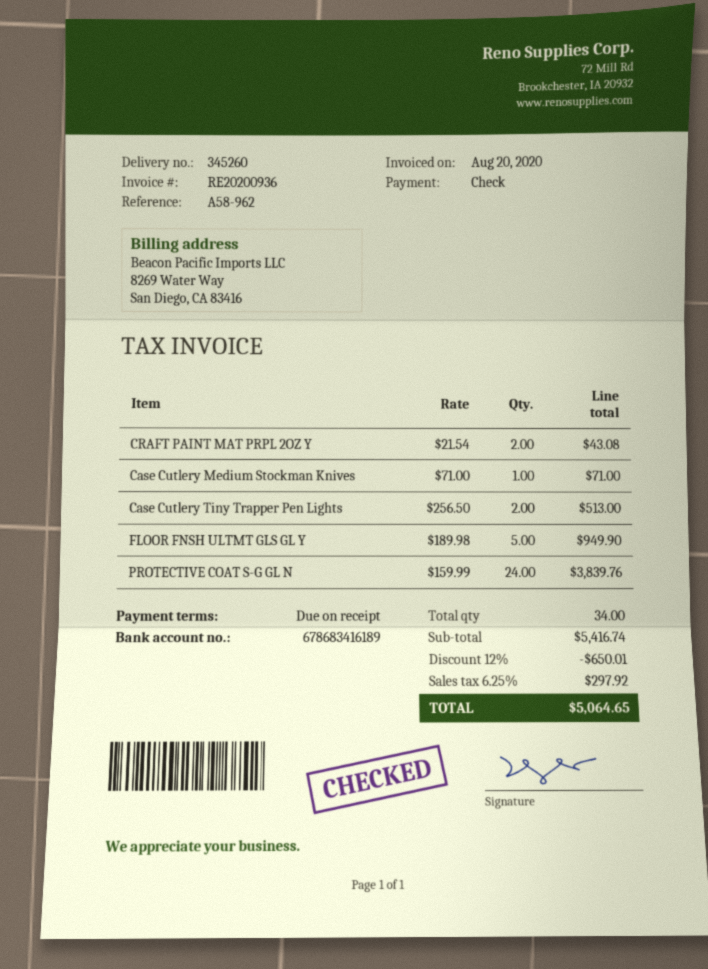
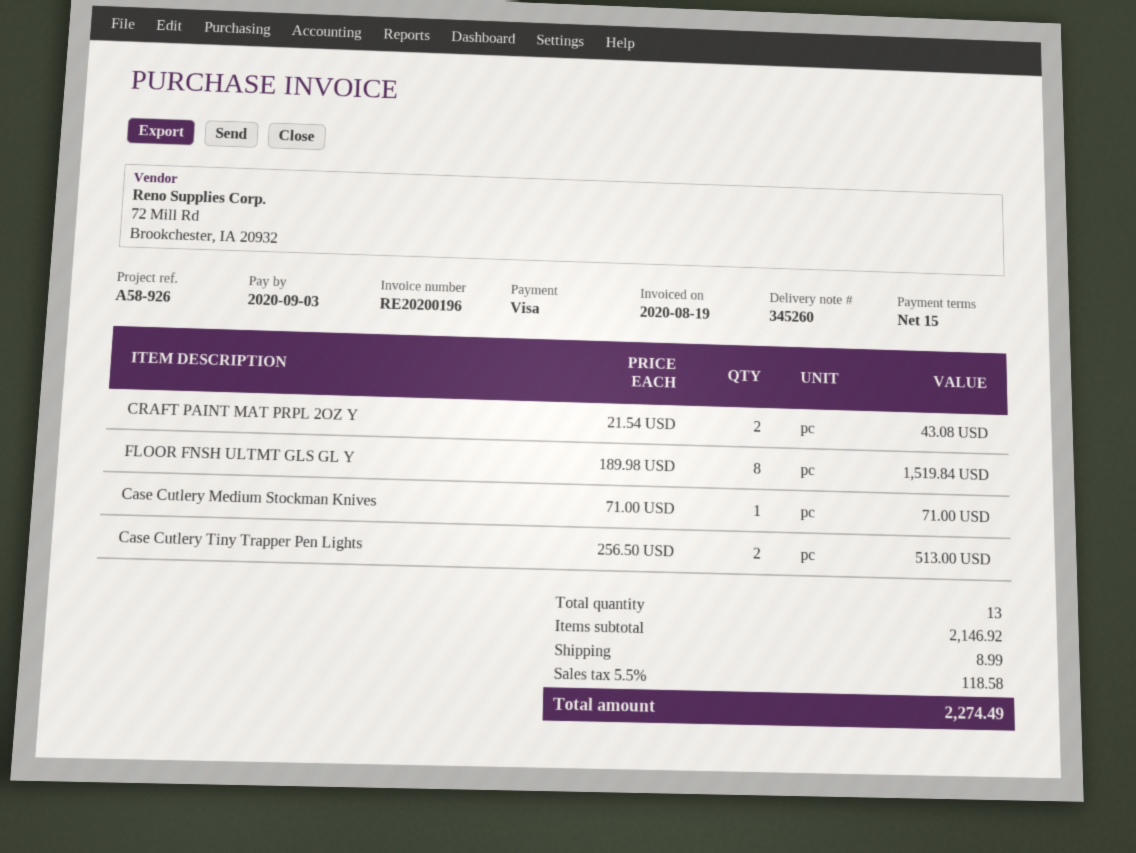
invoice number: RE20200936 -> RE20200196
invoice date: 2020-08-20 -> 2020-08-19
payment terms: on receipt -> 15 days
reference: A58-962 -> A58-926
payment method: cheque -> Visa
FLOOR FNSH ULTMT GLS GL Y: 5 x 189.98 = 949.90 -> 8 x 189.98 = 1519.84
PROTECTIVE COAT S-G GL N: 24 x 159.99 = 3839.76 -> none
total quantity: 34 -> 13
subtotal: 5416.74 -> 2146.92
discount: 12% = 650.01 -> none
shipping: none -> 8.99
tax: 6.25% = 297.92 -> 5.5% = 118.58
total: 5064.65 -> 2274.49

